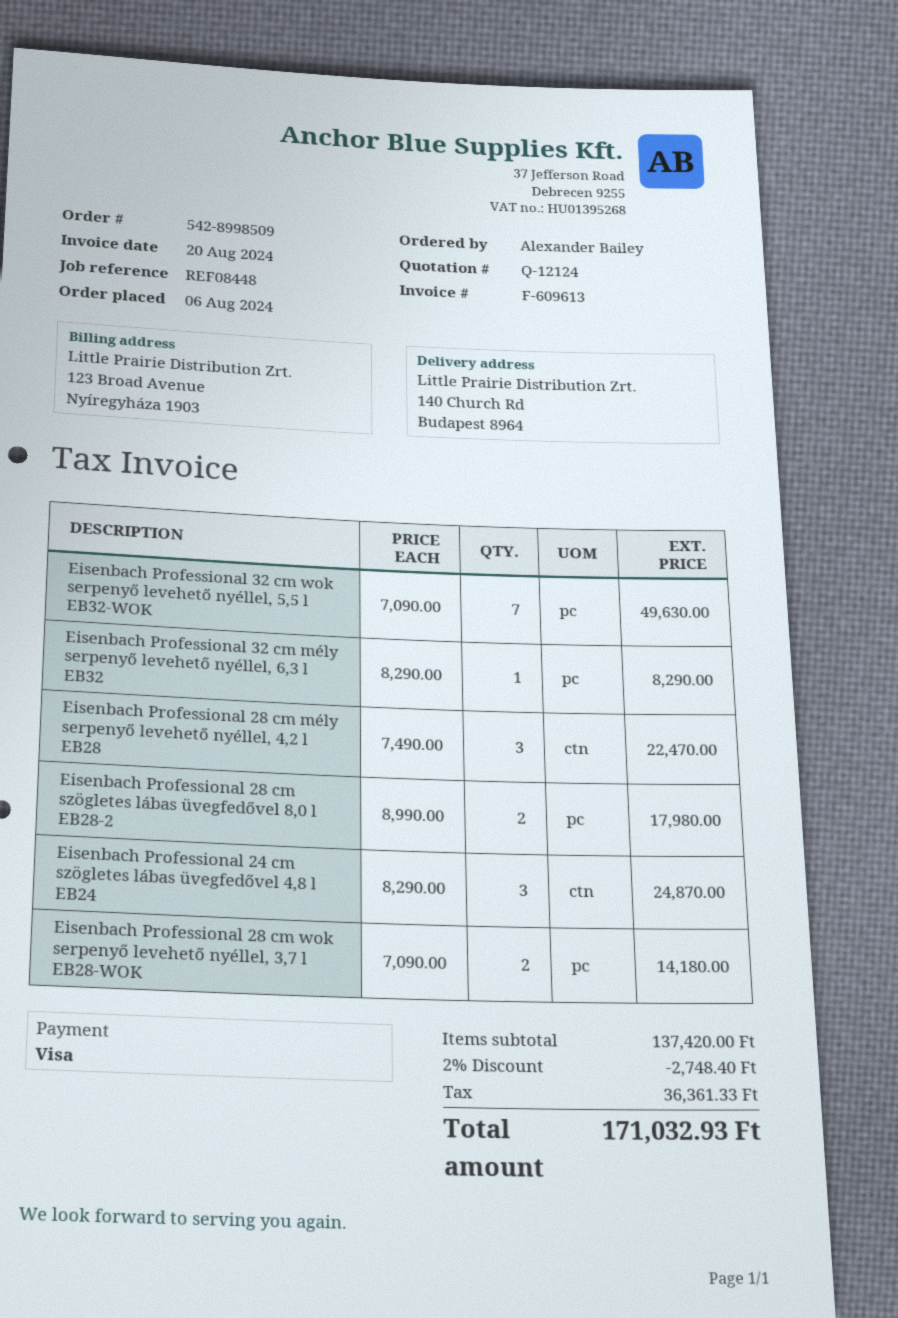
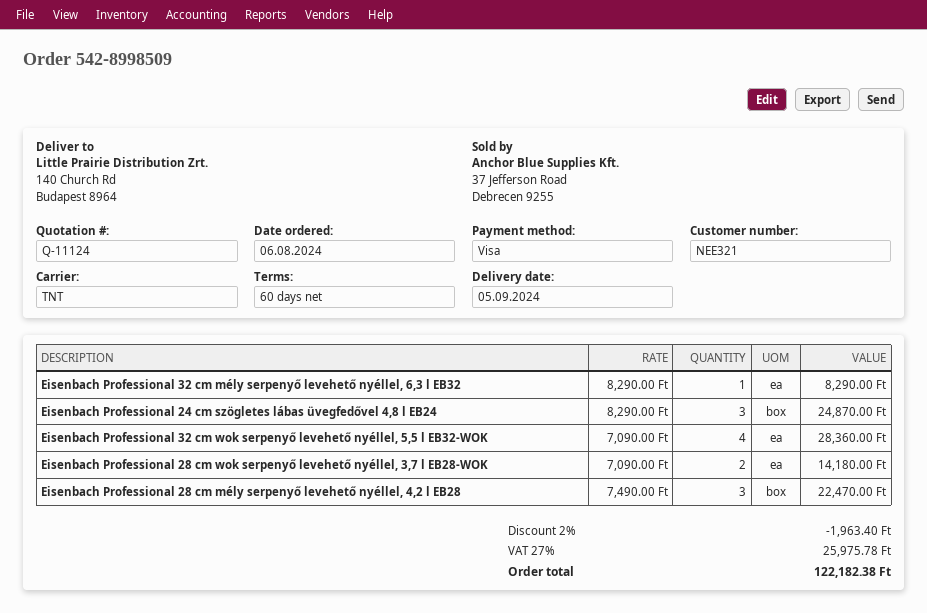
quote number: Q-12124 -> Q-11124
Eisenbach Professional 32 cm wok serpenyő levehető nyéllel, 5,5 l EB32-WOK: 7 x 7090.00 = 49630.00 -> 4 x 7090.00 = 28360.00
Eisenbach Professional 28 cm szögletes lábas üvegfedővel 8,0 l EB28-2: 2 x 8990.00 = 17980.00 -> none
discount: 2% = 2748.40 -> 2% = 1963.40
tax: 36361.33 -> 25975.78
total: 171032.93 -> 122182.38

